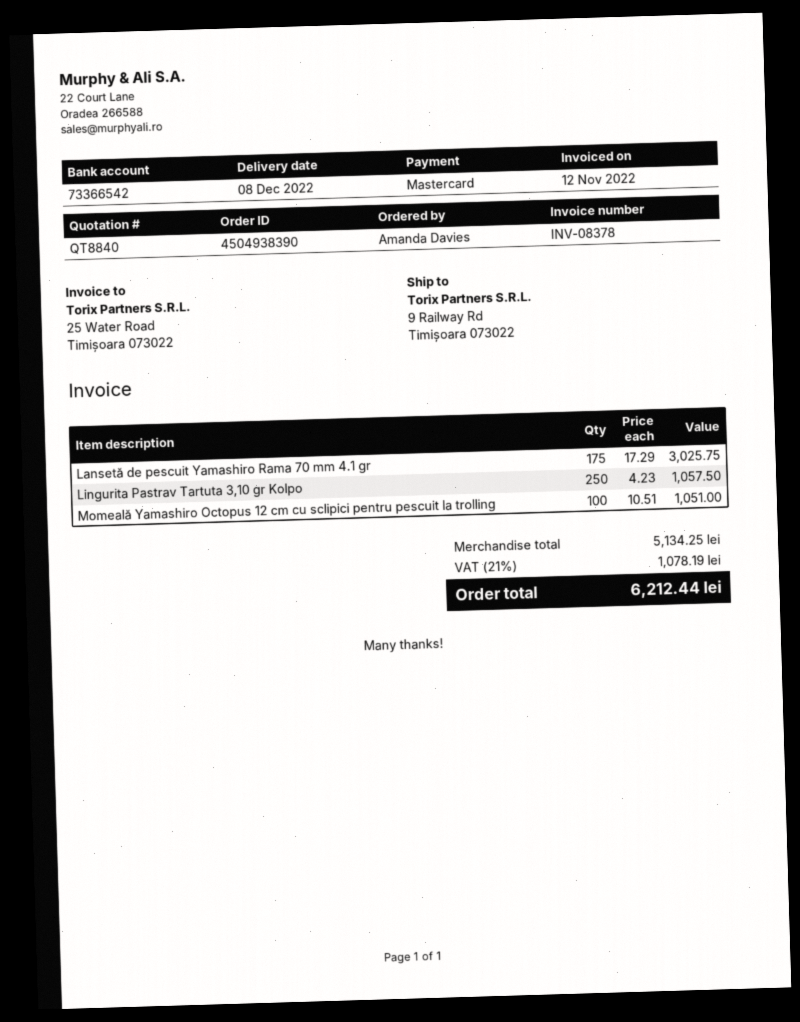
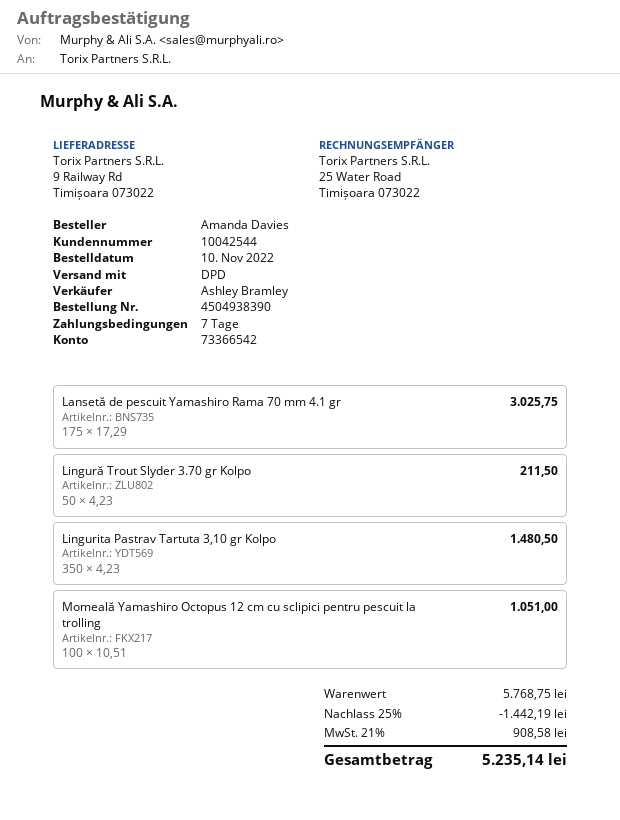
Lingurita Pastrav Tartuta 3,10 gr Kolpo: 250 x 4.23 = 1057.50 -> 350 x 4.23 = 1480.50
Lingură Trout Slyder 3.70 gr Kolpo: none -> 50 x 4.23 = 211.50
subtotal: 5134.25 -> 5768.75
discount: none -> 25% = 1442.19
tax: 21% = 1078.19 -> 21% = 908.58
total: 6212.44 -> 5235.14

